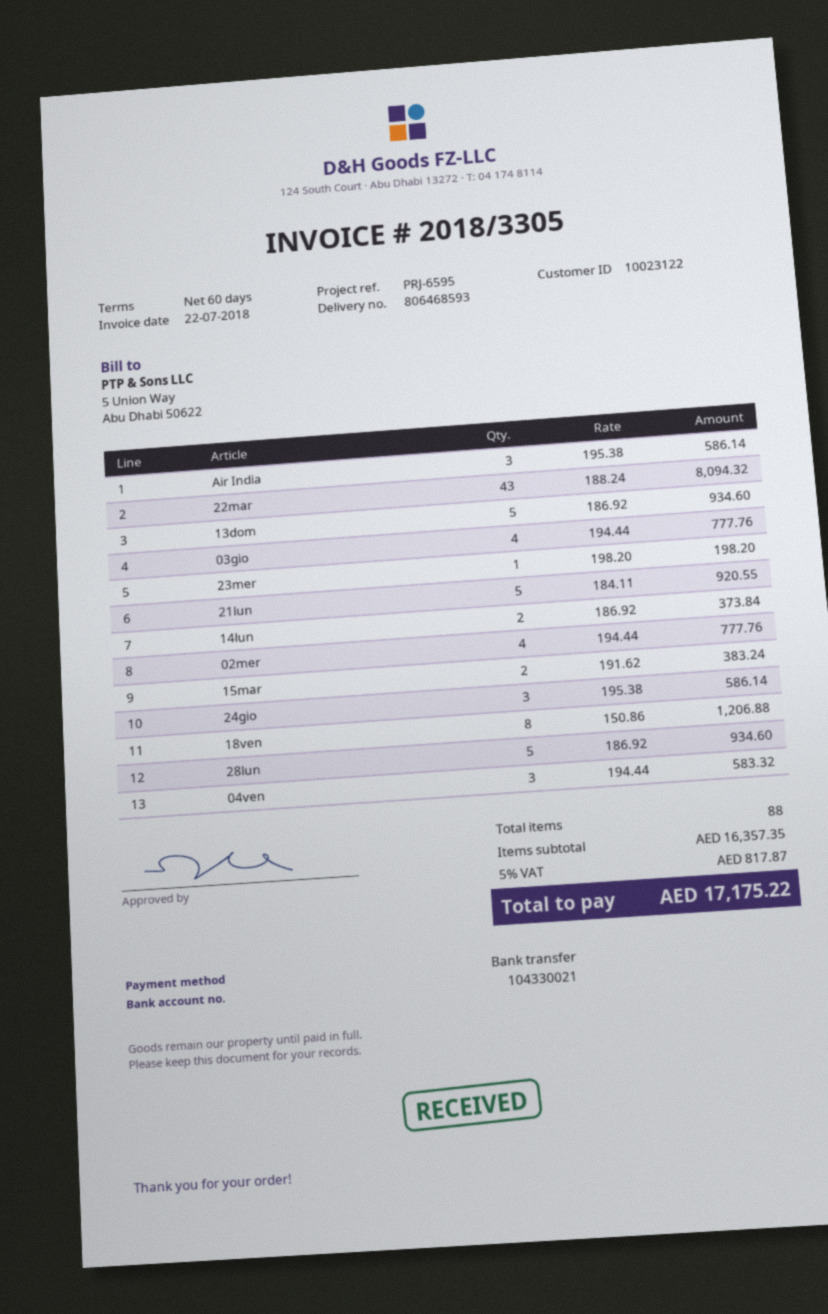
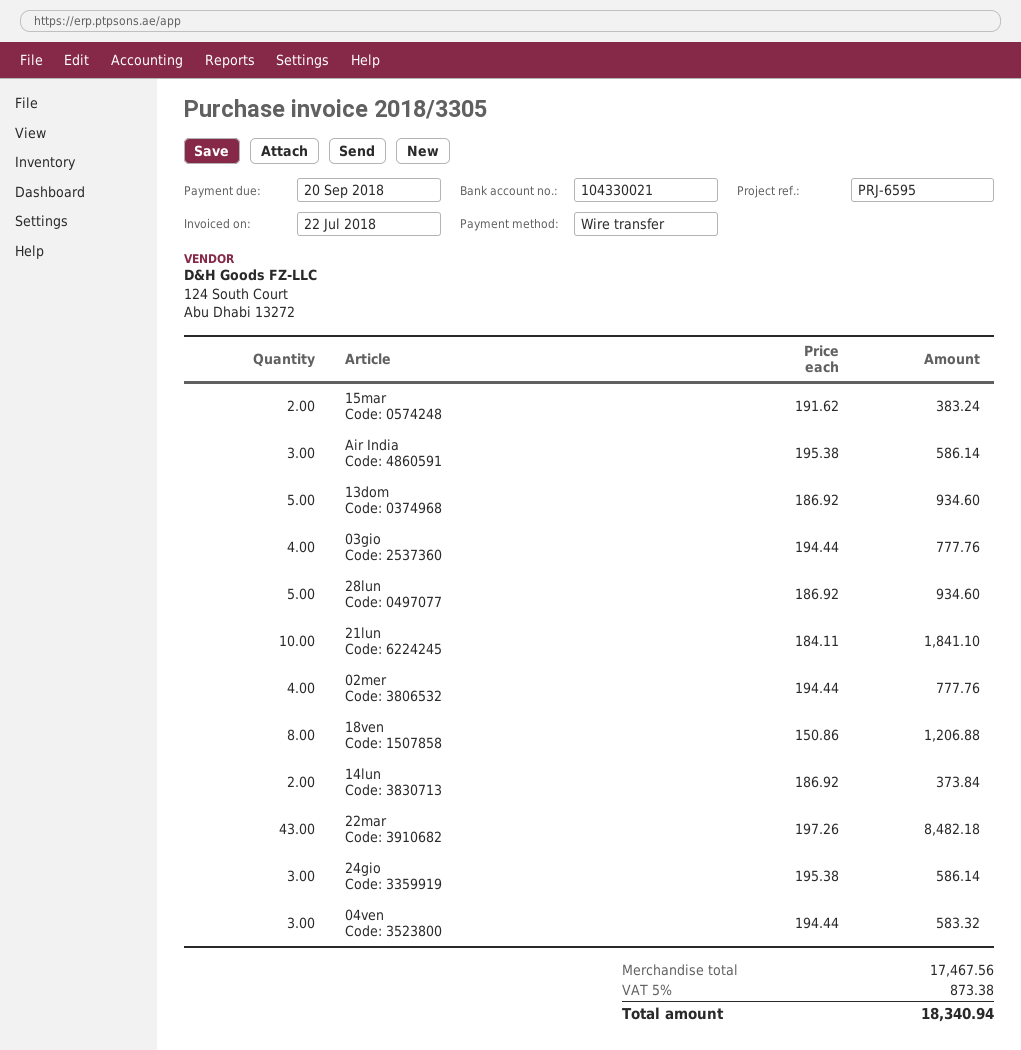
22mar: 43 x 188.24 = 8094.32 -> 43 x 197.26 = 8482.18
23mer: 1 x 198.20 = 198.20 -> none
21lun: 5 x 184.11 = 920.55 -> 10 x 184.11 = 1841.10
subtotal: 16357.35 -> 17467.56
tax: 5% = 817.87 -> 5% = 873.38
total: 17175.22 -> 18340.94

